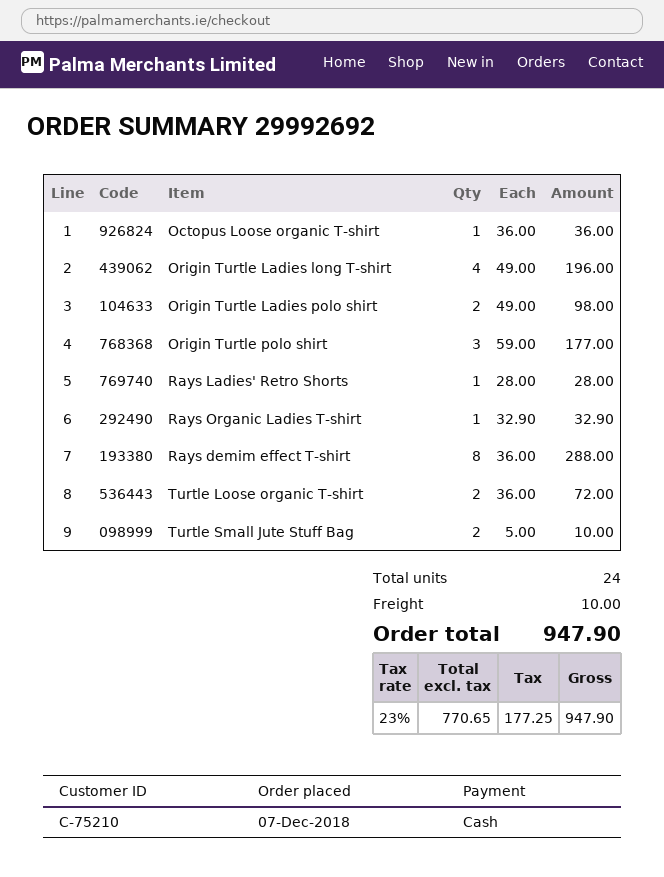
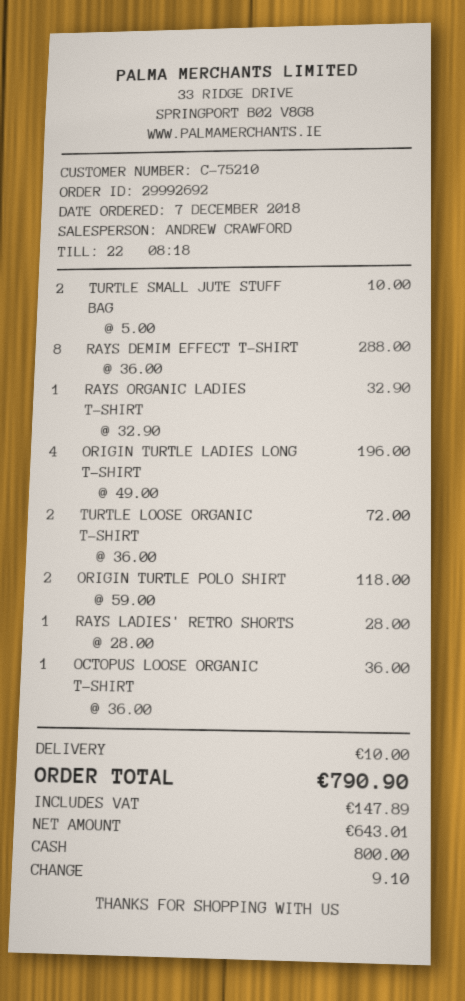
Origin Turtle Ladies polo shirt: 2 x 49.00 = 98.00 -> none
Origin Turtle polo shirt: 3 x 59.00 = 177.00 -> 2 x 59.00 = 118.00
net: 770.65 -> 643.01
tax: 177.25 -> 147.89
total: 947.90 -> 790.90

